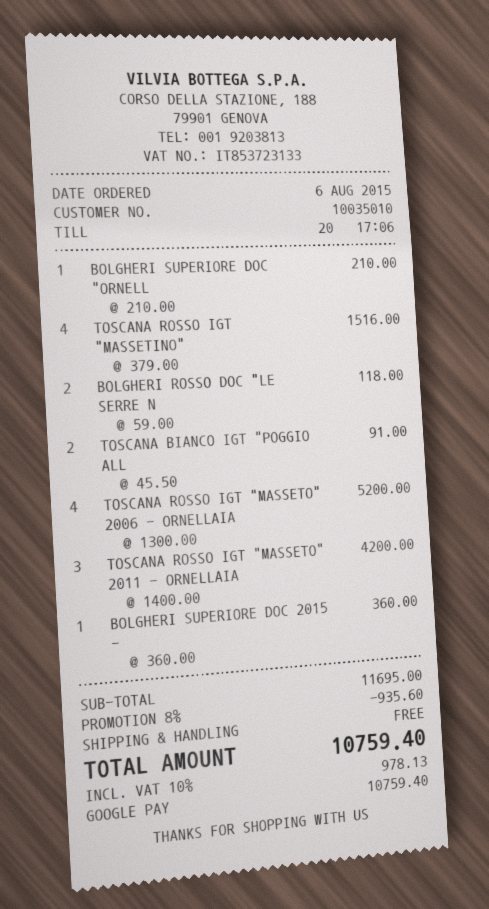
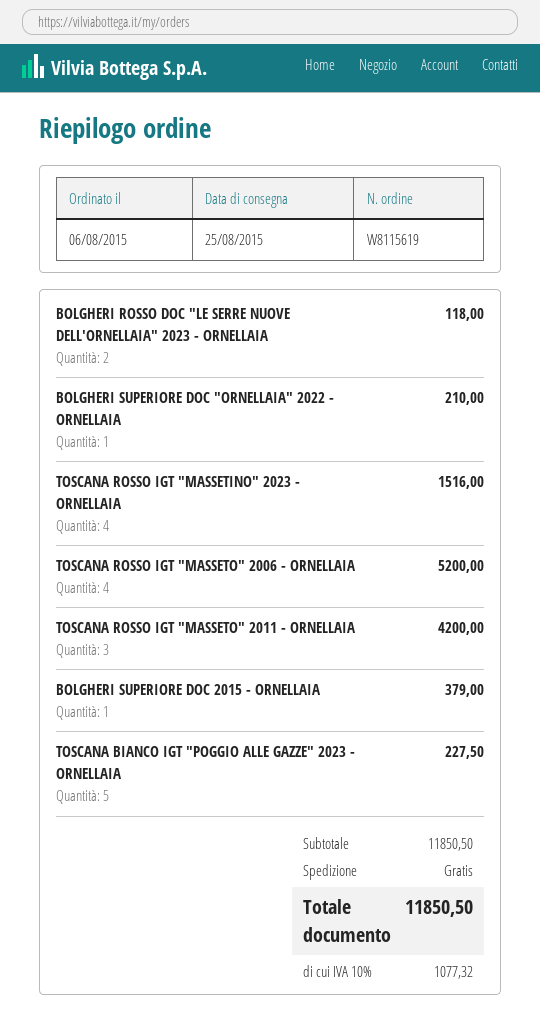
TOSCANA BIANCO IGT "POGGIO ALL: 2 for 91.00 -> 5 for 227.50
BOLGHERI SUPERIORE DOC 2015 -: 1 for 360.00 -> 1 for 379.00
subtotal: 11695.00 -> 11850.50
discount: 8% = 935.60 -> none
tax: 10% = 978.13 -> 10% = 1077.32
total: 10759.40 -> 11850.50

